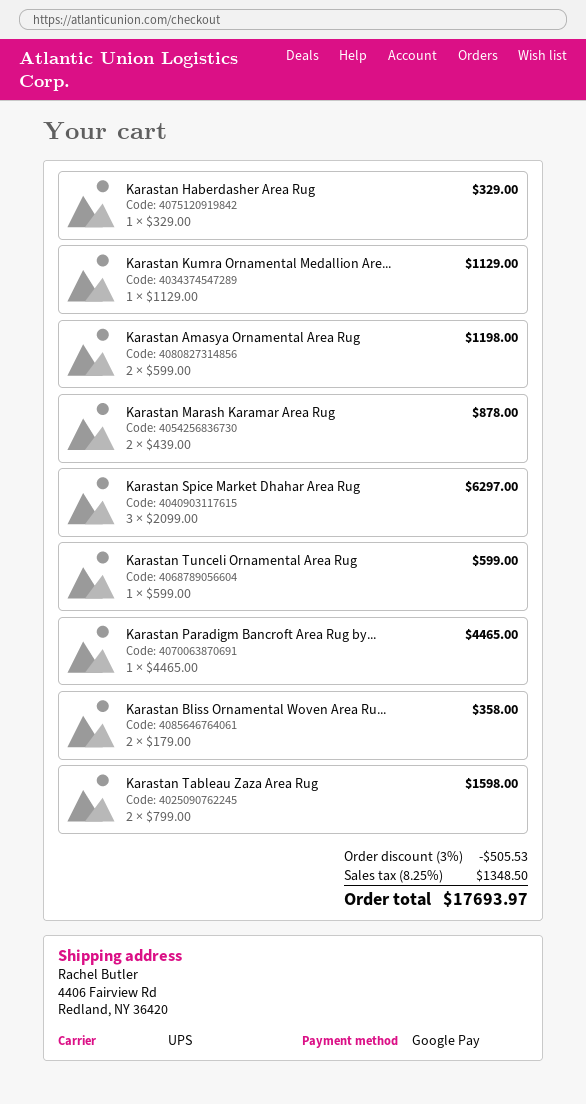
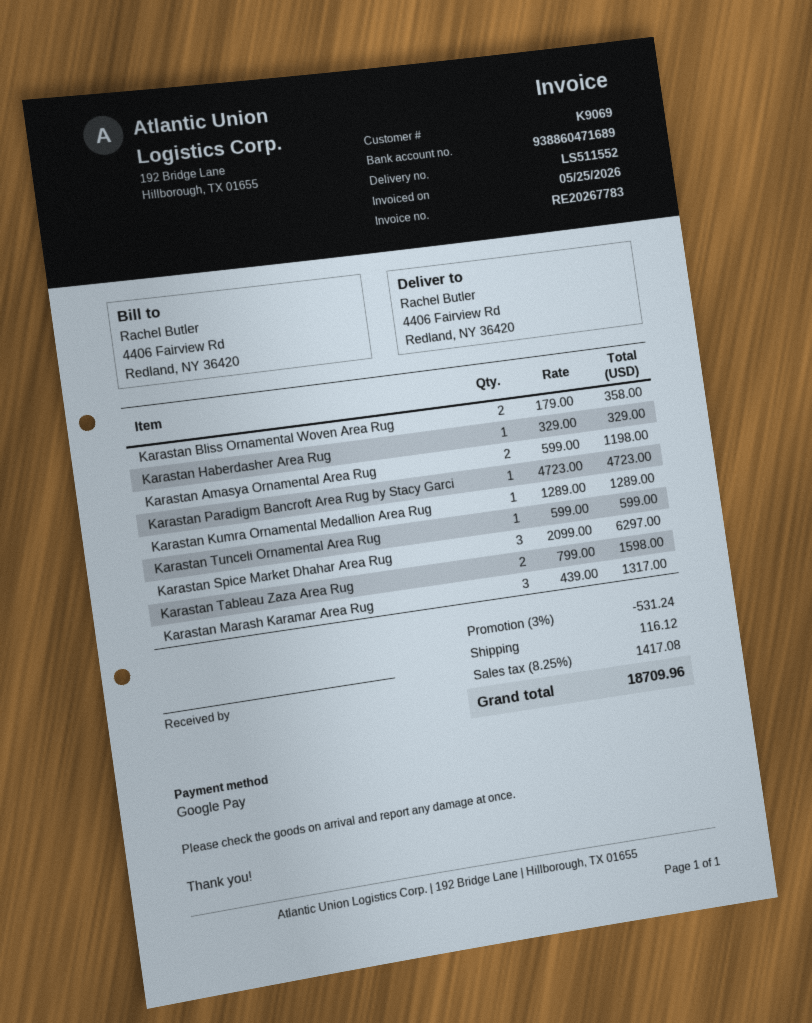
Karastan Kumra Ornamental Medallion Are...: 1 x 1129.00 = 1129.00 -> 1 x 1289.00 = 1289.00
Karastan Marash Karamar Area Rug: 2 x 439.00 = 878.00 -> 3 x 439.00 = 1317.00
Karastan Paradigm Bancroft Area Rug by...: 1 x 4465.00 = 4465.00 -> 1 x 4723.00 = 4723.00
discount: 3% = 505.53 -> 3% = 531.24
shipping: none -> 116.12
tax: 8.25% = 1348.50 -> 8.25% = 1417.08
total: 17693.97 -> 18709.96

